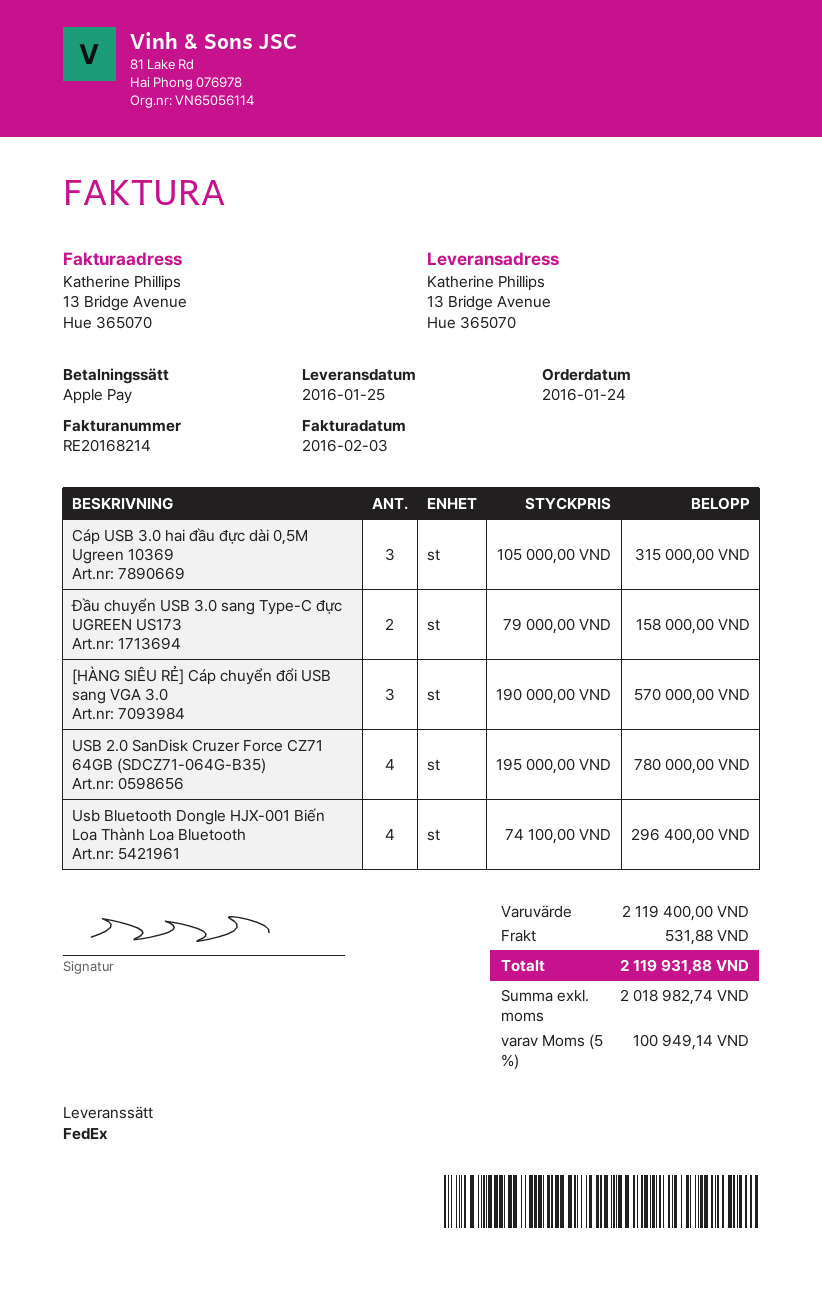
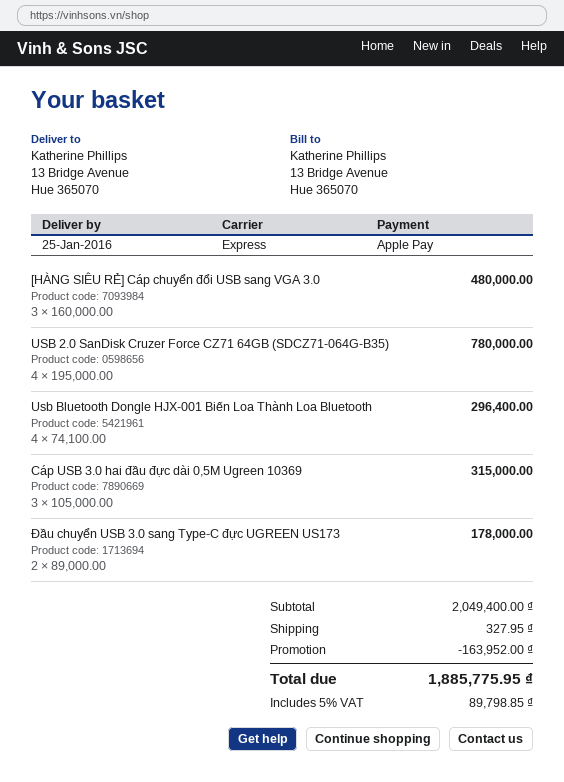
shipping method: FedEx -> express
Đầu chuyển USB 3.0 sang Type-C đực UGREEN US173: 2 x 79000.00 = 158000.00 -> 2 x 89000.00 = 178000.00
[HÀNG SIÊU RẺ] Cáp chuyển đổi USB sang VGA 3.0: 3 x 190000.00 = 570000.00 -> 3 x 160000.00 = 480000.00
subtotal: 2119400.00 -> 2049400.00
discount: none -> 163952.00
shipping: 531.88 -> 327.95
tax: 5% = 100949.14 -> 5% = 89798.85
total: 2119931.88 -> 1885775.95

